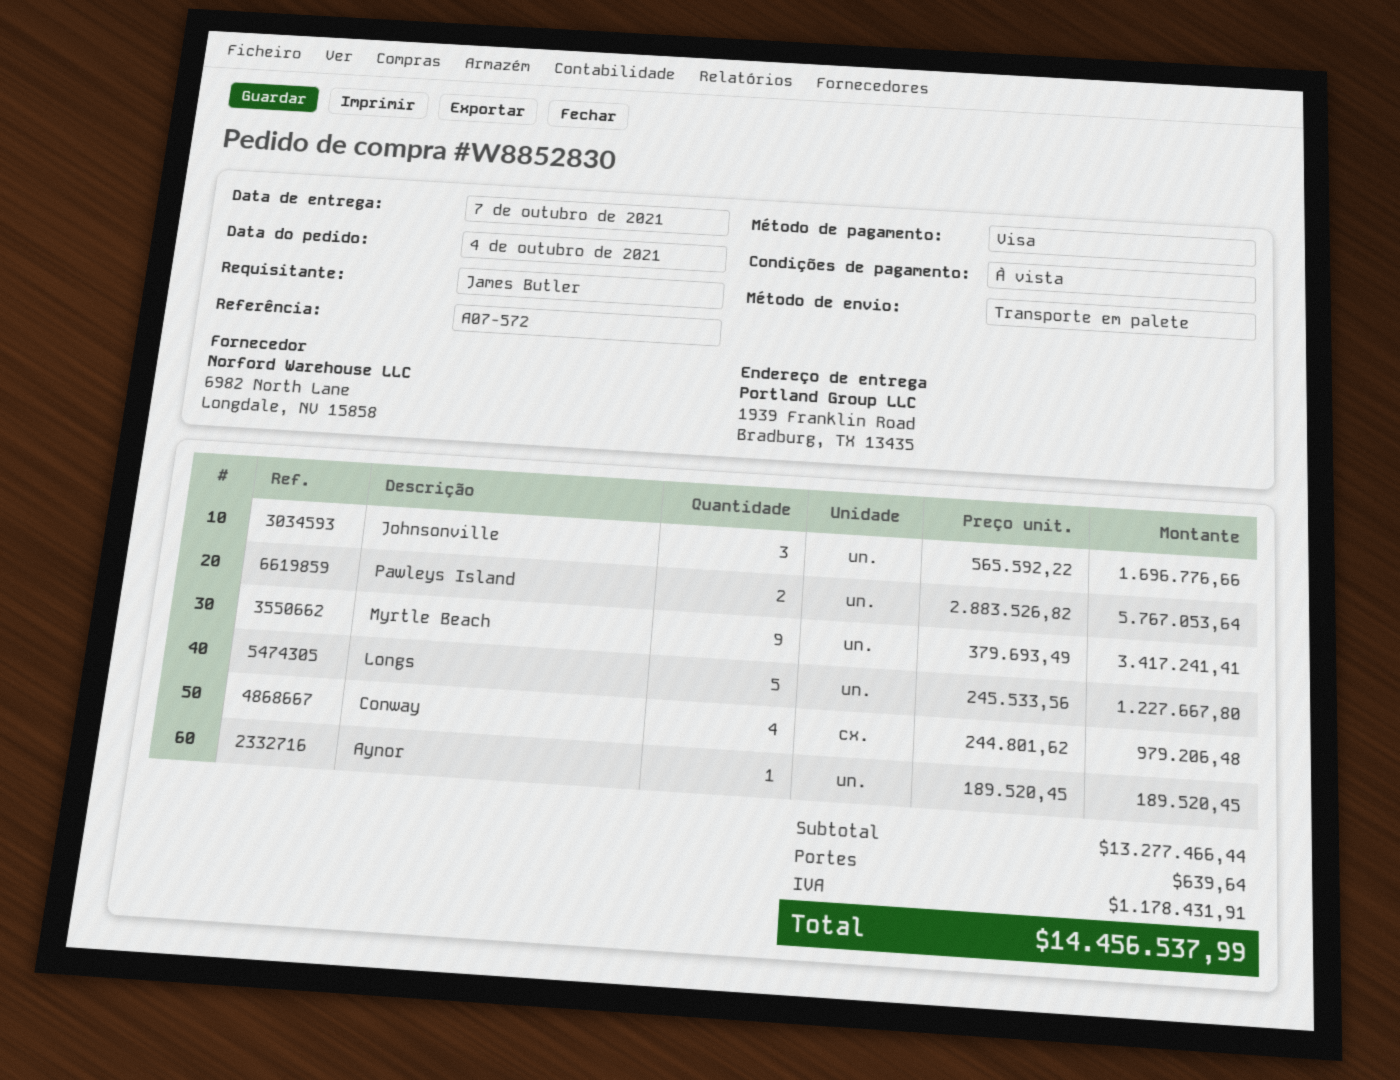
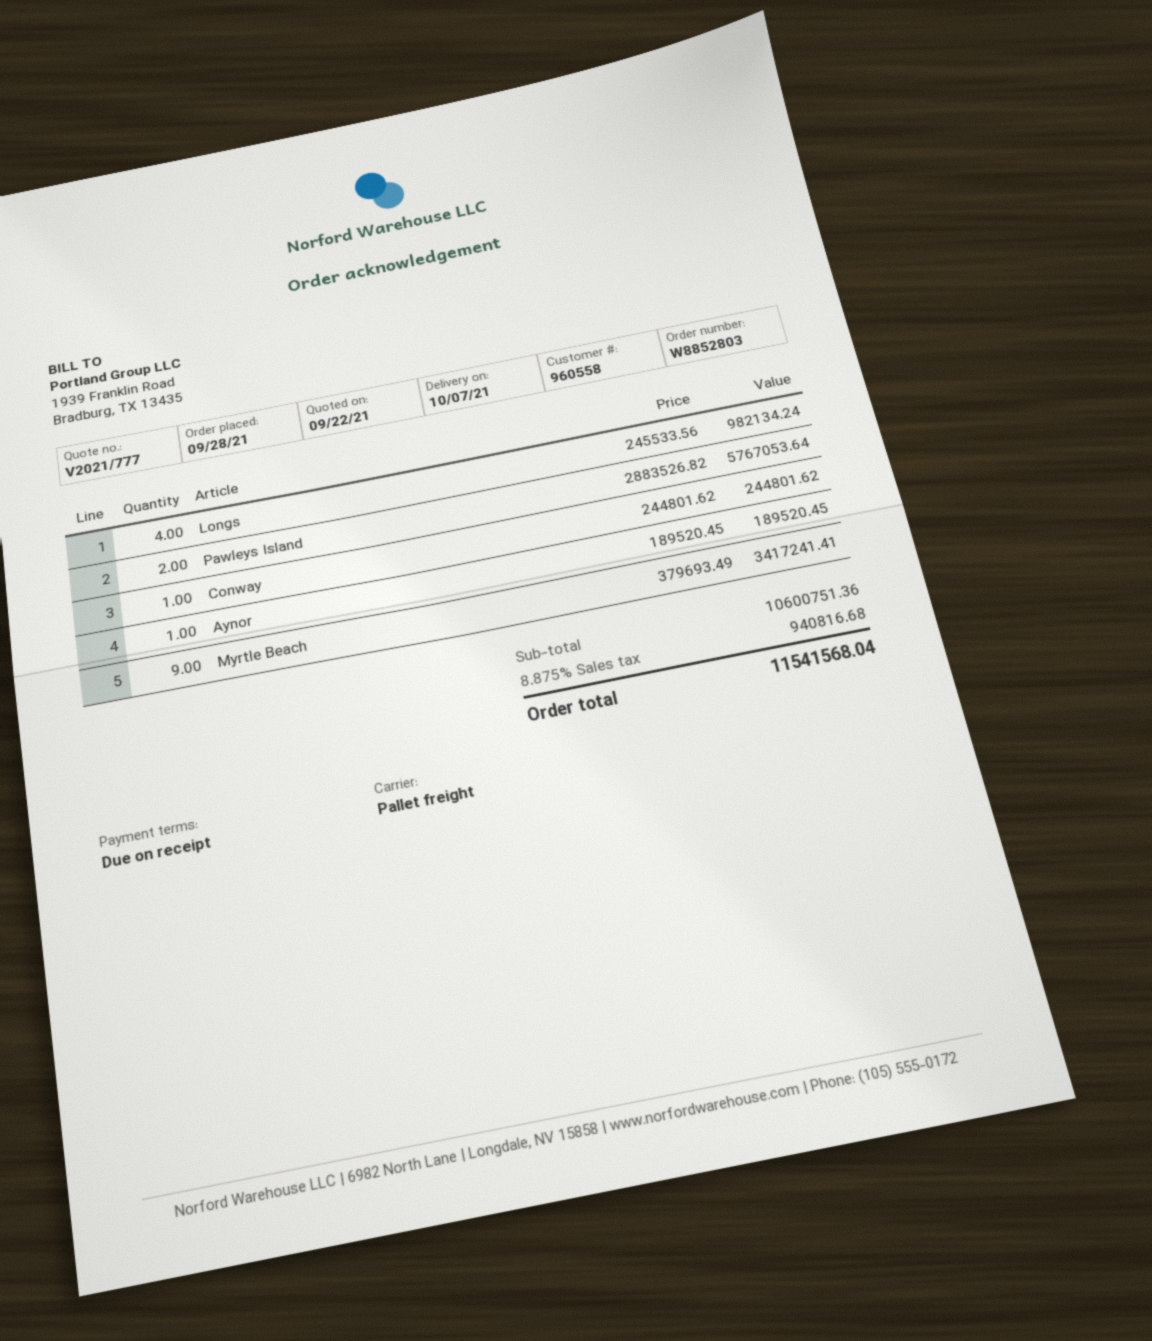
order number: W8852830 -> W8852803
order date: 2021-10-04 -> 2021-09-28
Johnsonville: 3 x 565592.22 = 1696776.66 -> none
Longs: 5 x 245533.56 = 1227667.80 -> 4 x 245533.56 = 982134.24
Conway: 4 x 244801.62 = 979206.48 -> 1 x 244801.62 = 244801.62
subtotal: 13277466.44 -> 10600751.36
shipping: 639.64 -> none
tax: 1178431.91 -> 940816.68
total: 14456537.99 -> 11541568.04

